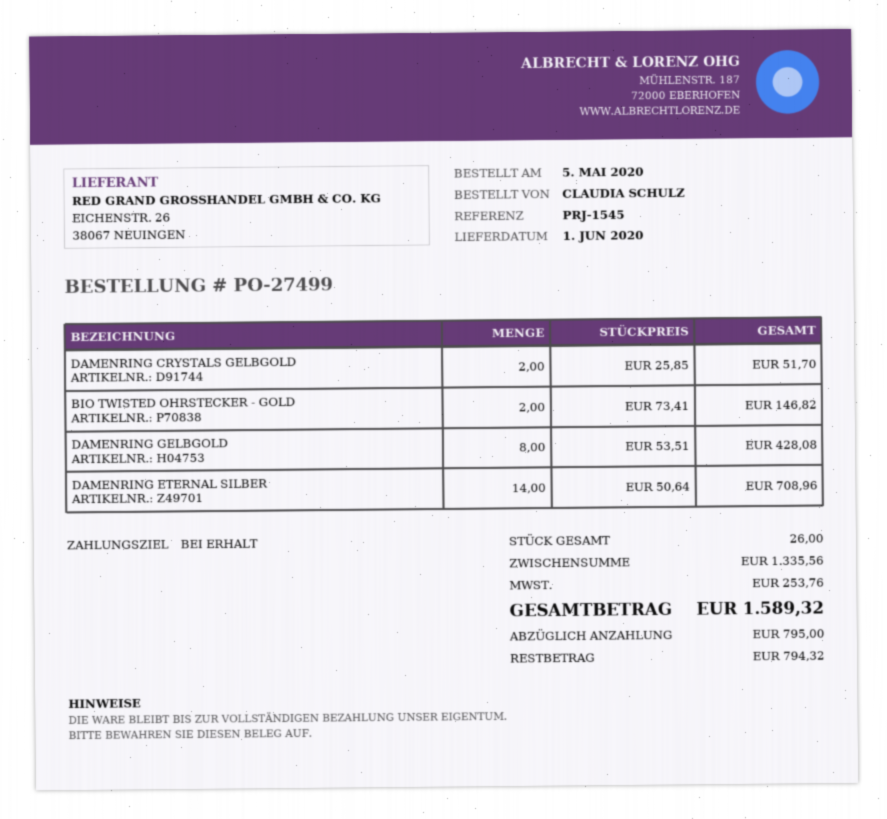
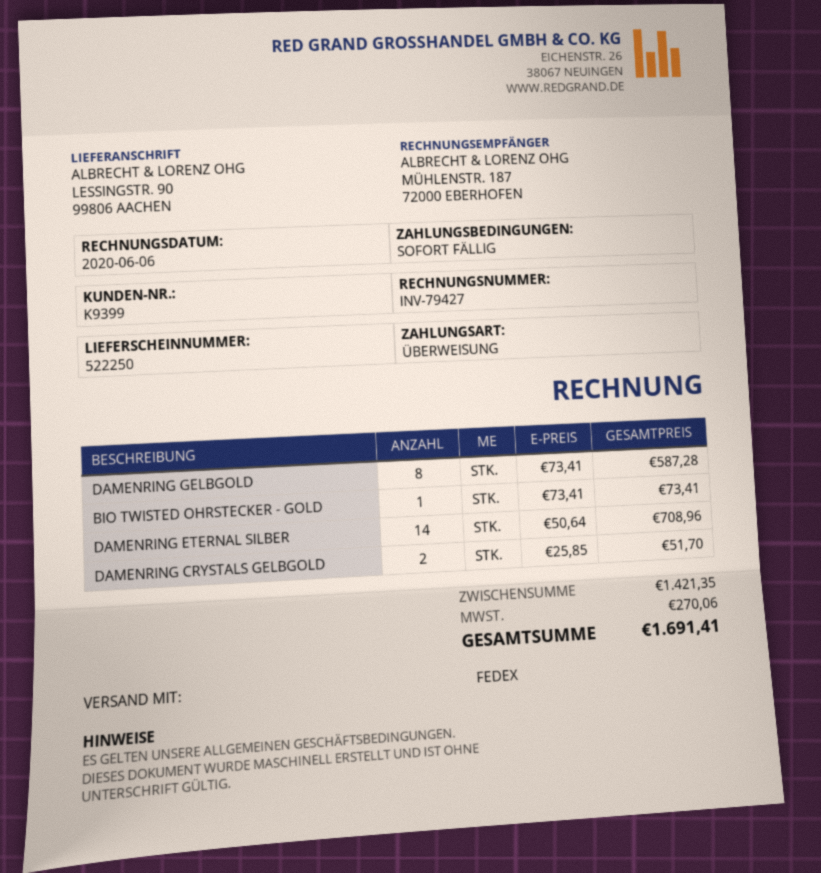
BIO TWISTED OHRSTECKER - GOLD: 2 x 73.41 = 146.82 -> 1 x 73.41 = 73.41
DAMENRING GELBGOLD: 8 x 53.51 = 428.08 -> 8 x 73.41 = 587.28
subtotal: 1335.56 -> 1421.35
tax: 253.76 -> 270.06
total: 1589.32 -> 1691.41

